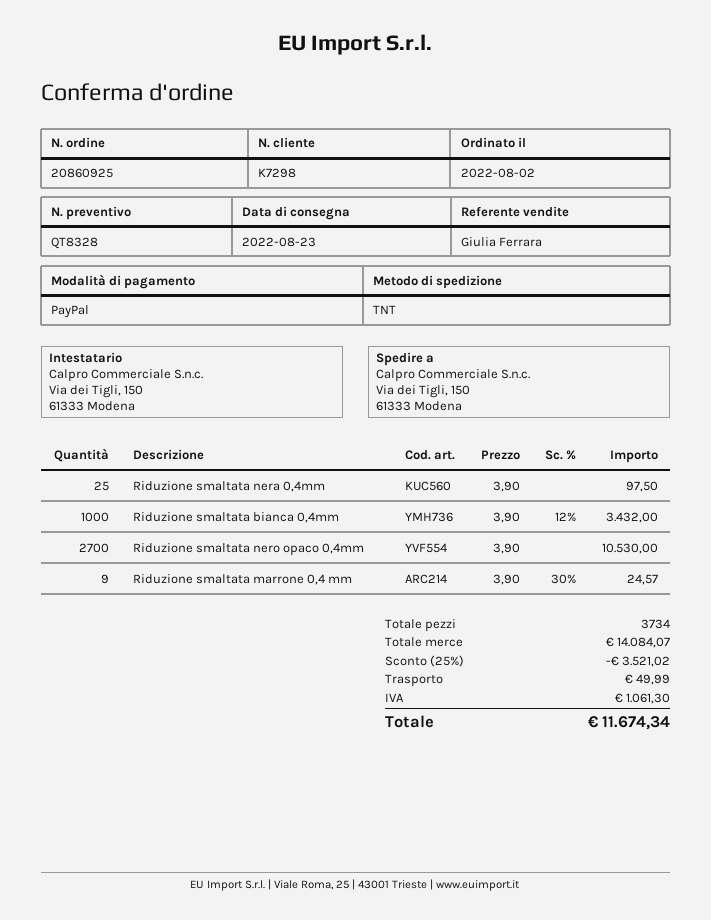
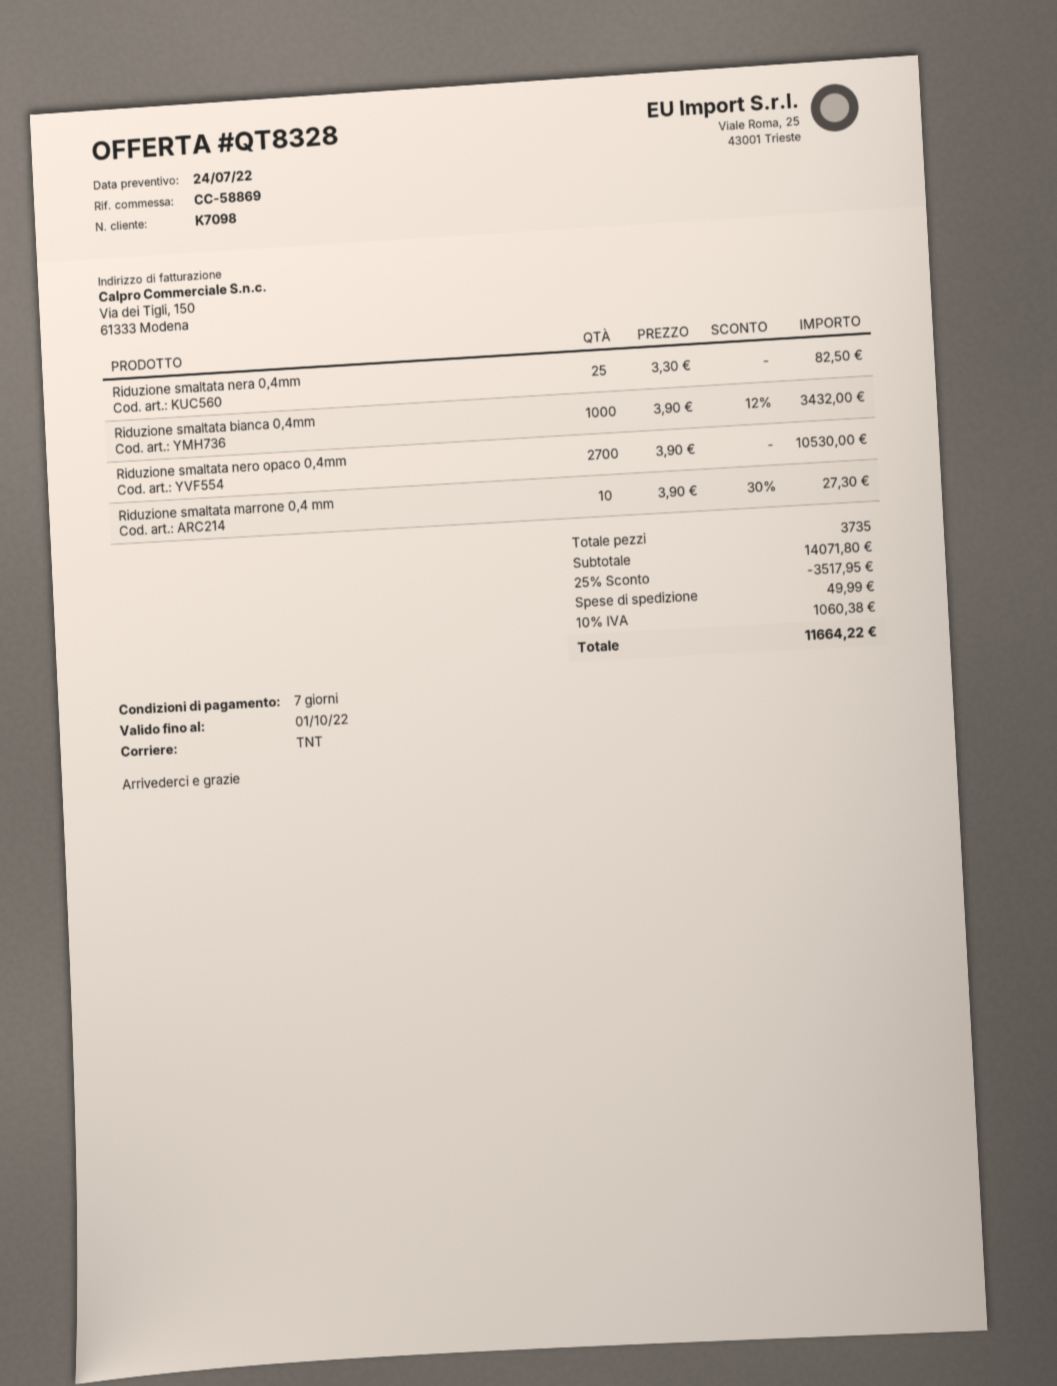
customer number: K7298 -> K7098
Riduzione smaltata nera 0,4mm: 25 x 3.90 = 97.50 -> 25 x 3.30 = 82.50
Riduzione smaltata marrone 0,4 mm: 9 x 3.90 - 30% = 24.57 -> 10 x 3.90 - 30% = 27.30
total quantity: 3734 -> 3735
subtotal: 14084.07 -> 14071.80
discount: 25% = 3521.02 -> 25% = 3517.95
tax: 1061.30 -> 1060.38
total: 11674.34 -> 11664.22

